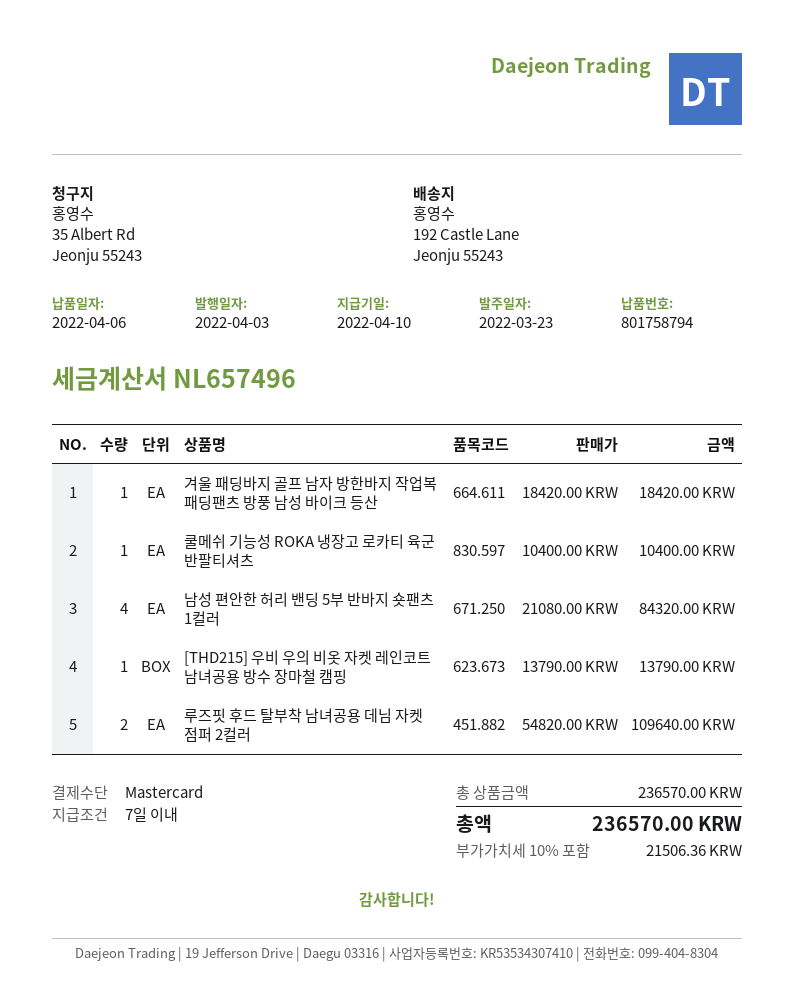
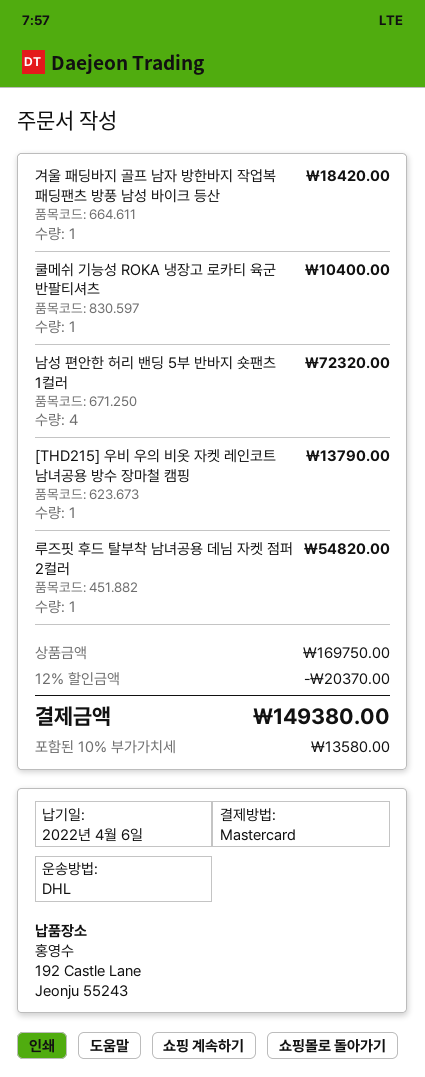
남성 편안한 허리 밴딩 5부 반바지 숏팬츠 1컬러: 4 for 84320.00 -> 4 for 72320.00
루즈핏 후드 탈부착 남녀공용 데님 자켓 점퍼 2컬러: 2 for 109640.00 -> 1 for 54820.00
subtotal: 236570.00 -> 169750.00
discount: none -> 12% = 20370.00
tax: 10% = 21506.36 -> 10% = 13580.00
total: 236570.00 -> 149380.00

